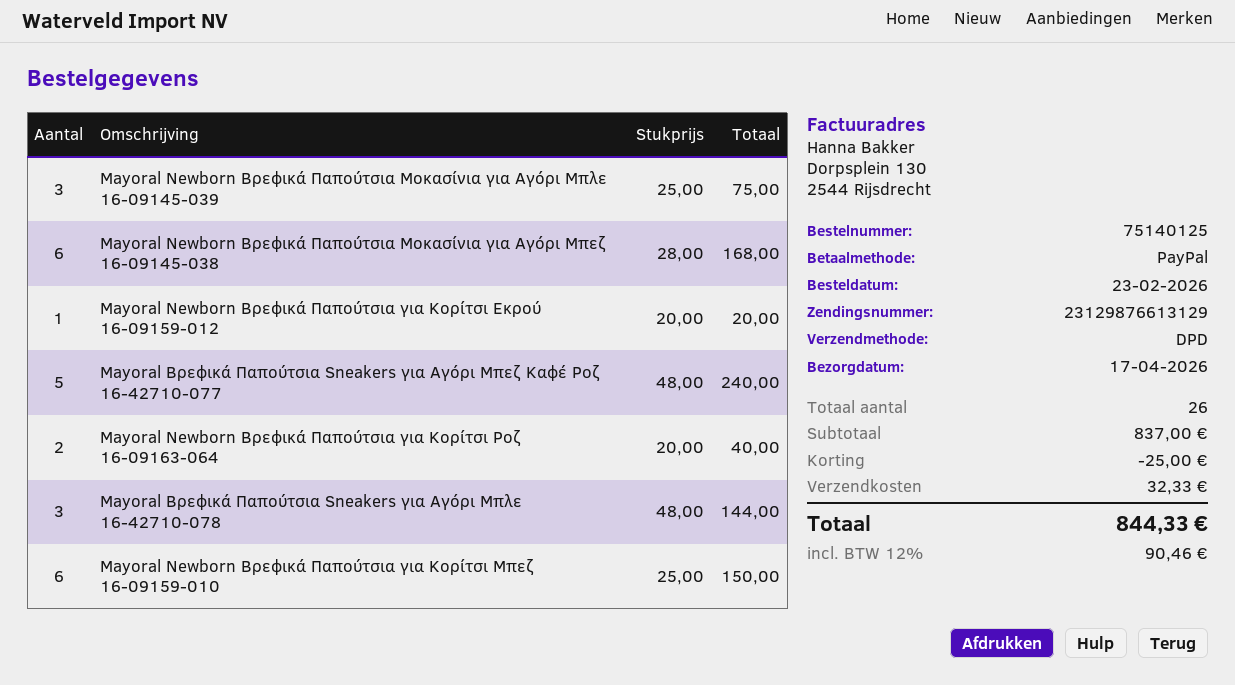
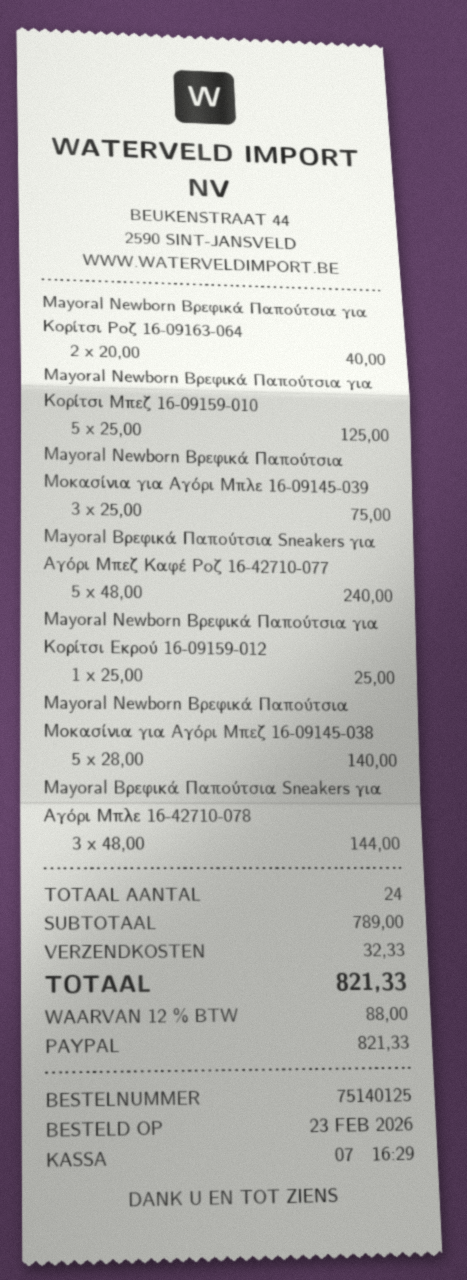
Mayoral Newborn Βρεφικά Παπούτσια Μοκασίνια για Αγόρι Μπεζ 16-09145-038: 6 x 28.00 = 168.00 -> 5 x 28.00 = 140.00
Mayoral Newborn Βρεφικά Παπούτσια για Κορίτσι Εκρού 16-09159-012: 1 x 20.00 = 20.00 -> 1 x 25.00 = 25.00
Mayoral Newborn Βρεφικά Παπούτσια για Κορίτσι Μπεζ 16-09159-010: 6 x 25.00 = 150.00 -> 5 x 25.00 = 125.00
total quantity: 26 -> 24
subtotal: 837.00 -> 789.00
discount: 25.00 -> none
tax: 12% = 90.46 -> 12% = 88.00
total: 844.33 -> 821.33

